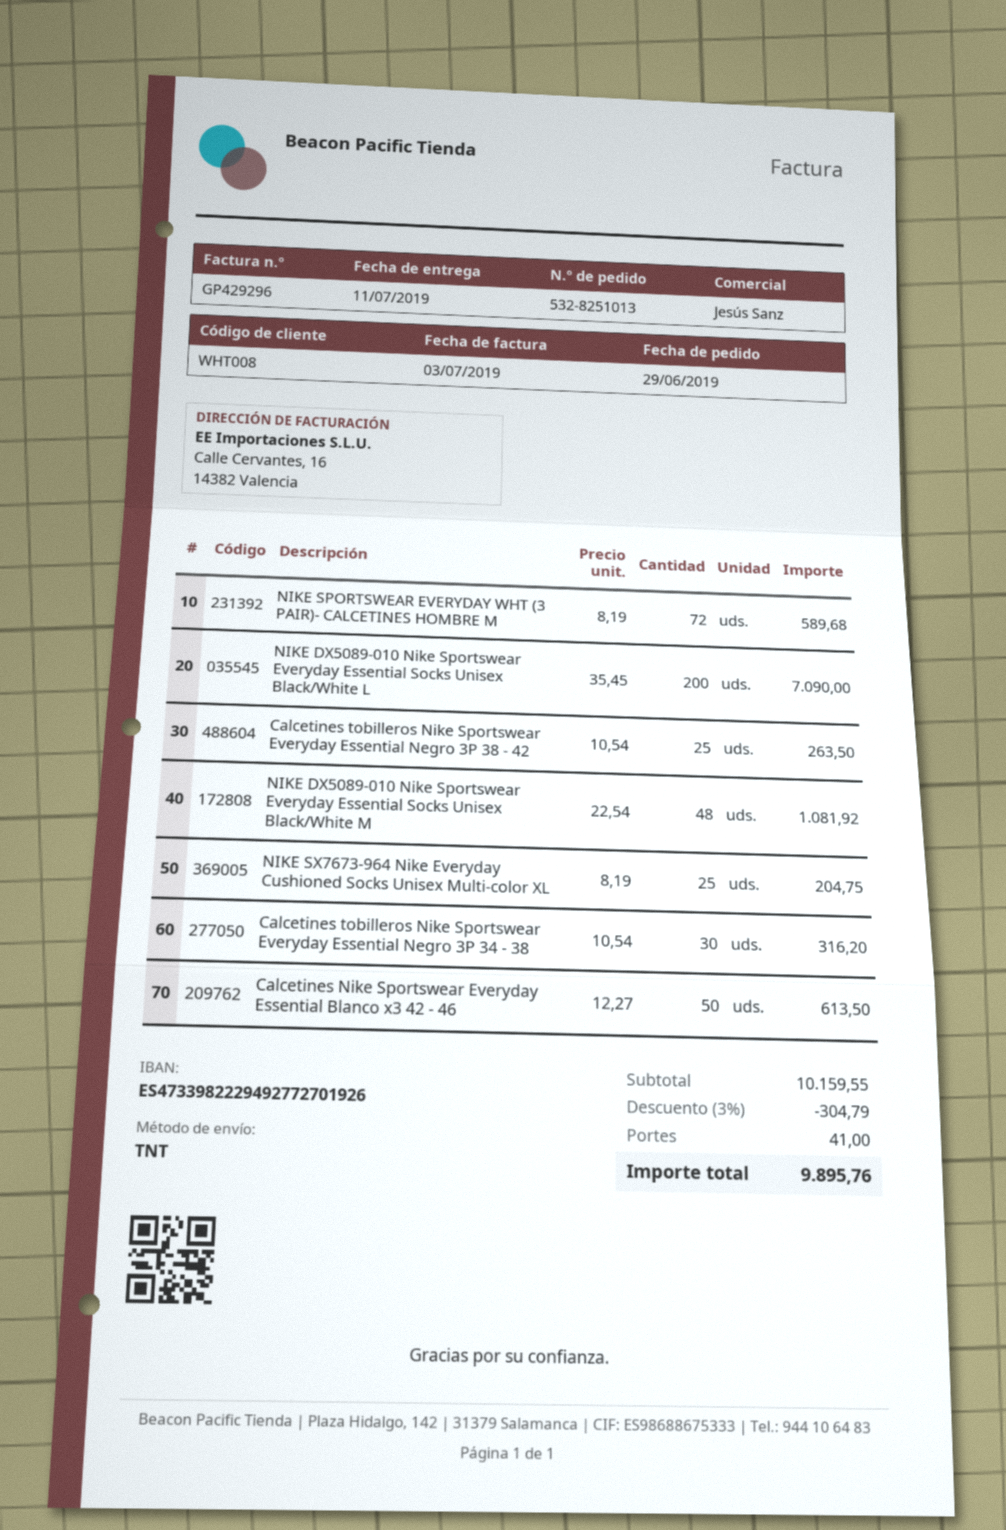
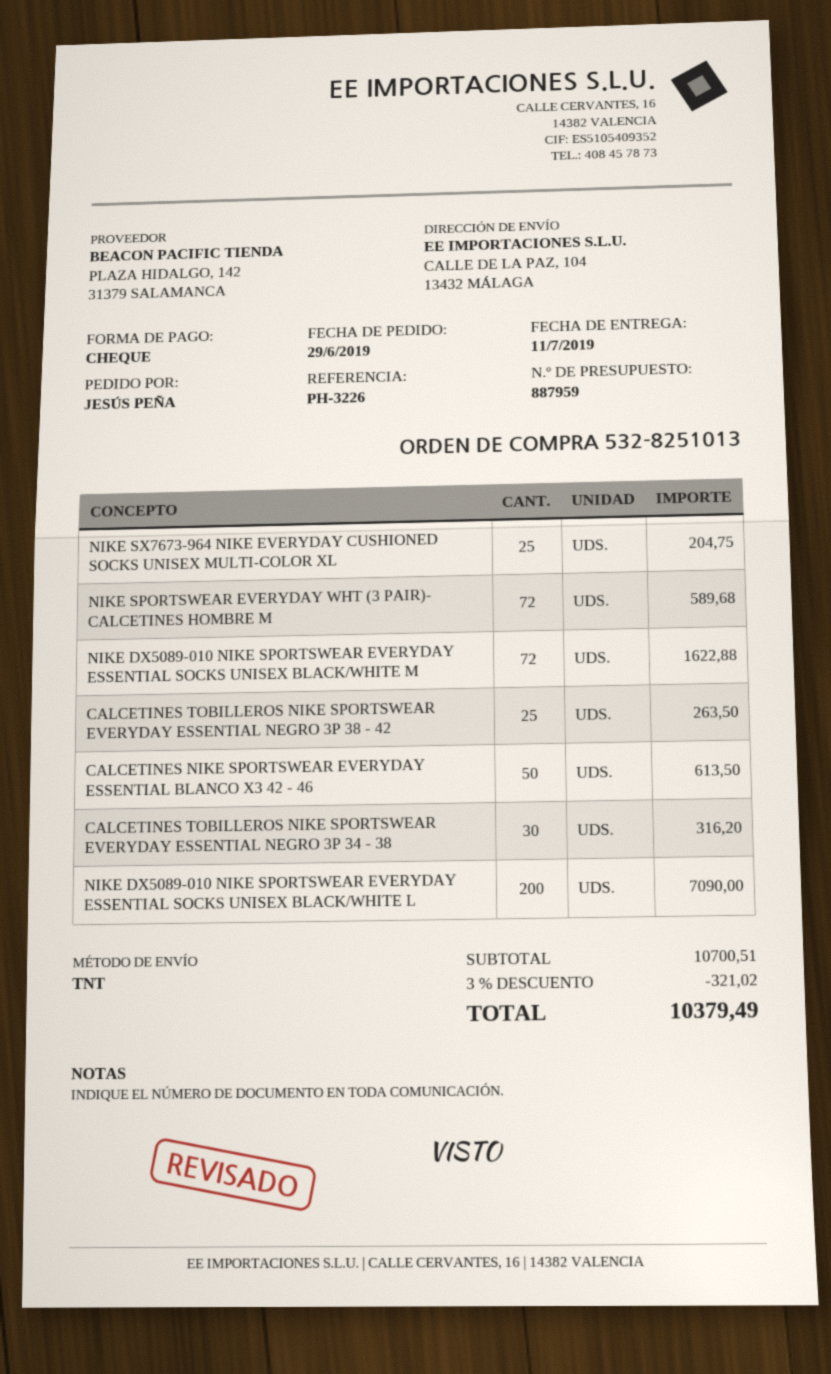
NIKE DX5089-010 Nike Sportswear Everyday Essential Socks Unisex Black/White M: 48 for 1081.92 -> 72 for 1622.88
subtotal: 10159.55 -> 10700.51
discount: 3% = 304.79 -> 3% = 321.02
shipping: 41.00 -> none
total: 9895.76 -> 10379.49

